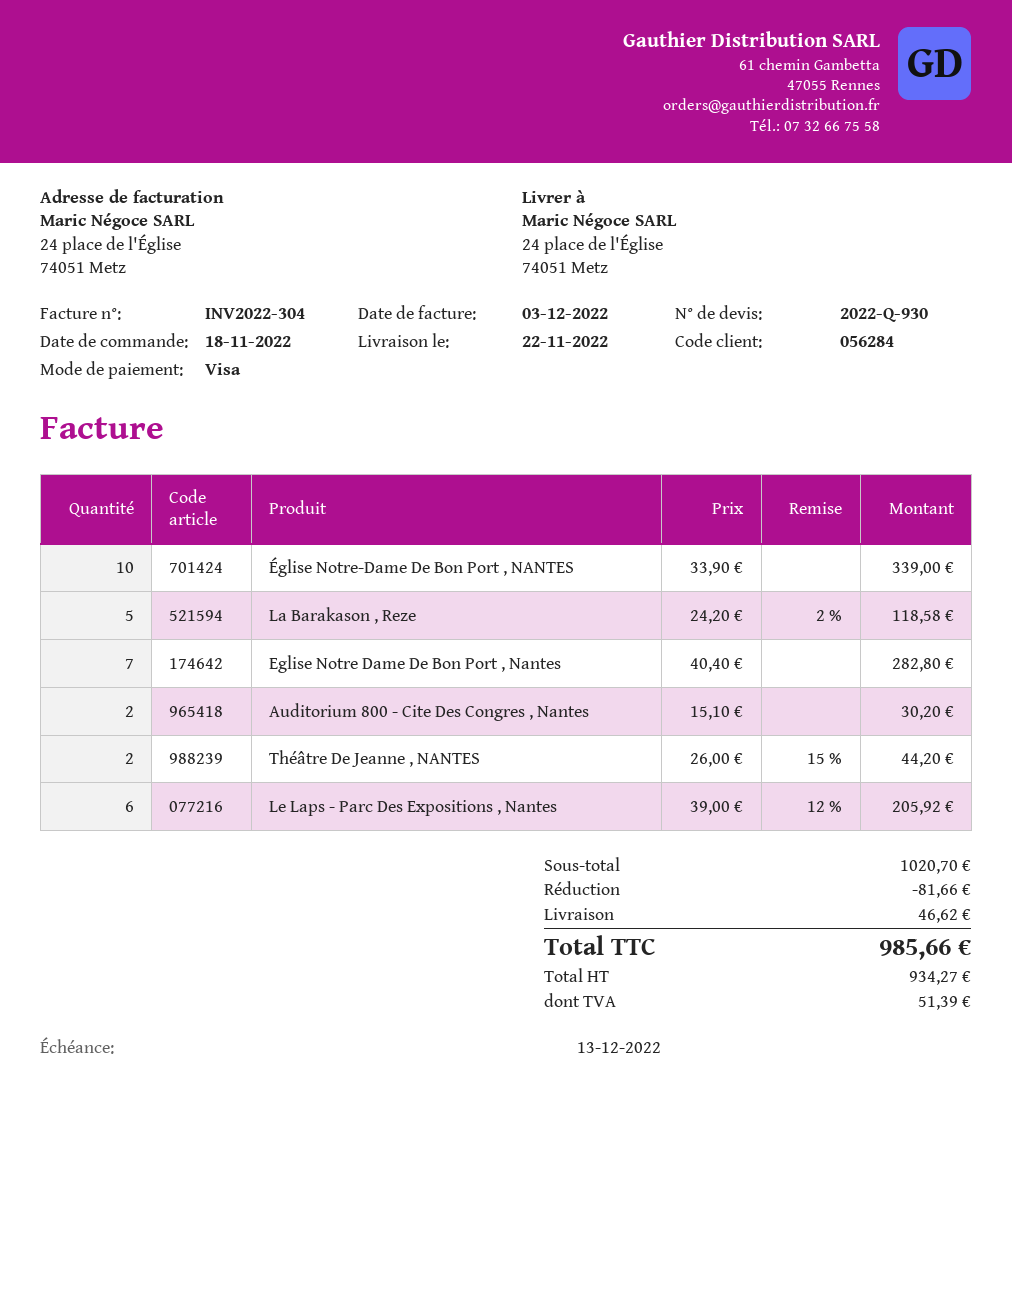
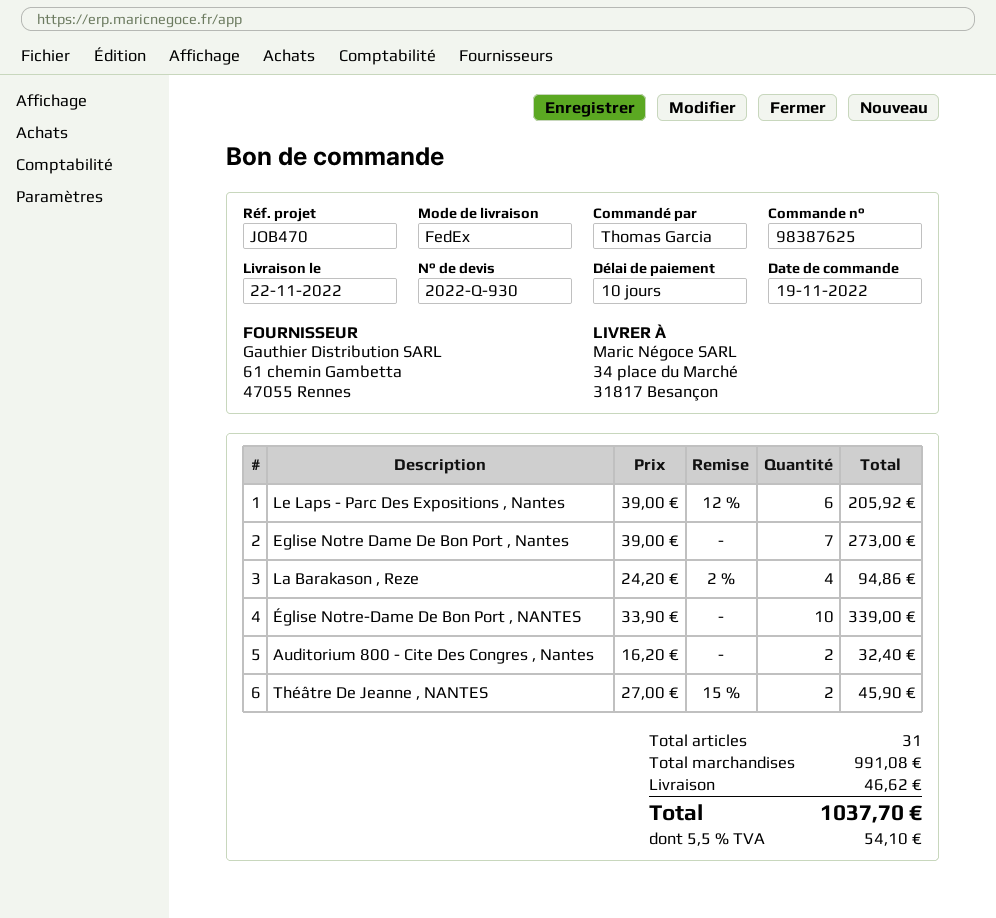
order date: 2022-11-18 -> 2022-11-19
ship to: 24 place de l'Église, 74051 Metz -> 34 place du Marché, 31817 Besançon
La Barakason , Reze: 5 x 24.20 - 2% = 118.58 -> 4 x 24.20 - 2% = 94.86
Eglise Notre Dame De Bon Port , Nantes: 7 x 40.40 = 282.80 -> 7 x 39.00 = 273.00
Auditorium 800 - Cite Des Congres , Nantes: 2 x 15.10 = 30.20 -> 2 x 16.20 = 32.40
Théâtre De Jeanne , NANTES: 2 x 26.00 - 15% = 44.20 -> 2 x 27.00 - 15% = 45.90
subtotal: 1020.70 -> 991.08
discount: 81.66 -> none
tax: 51.39 -> 54.10
total: 985.66 -> 1037.70

